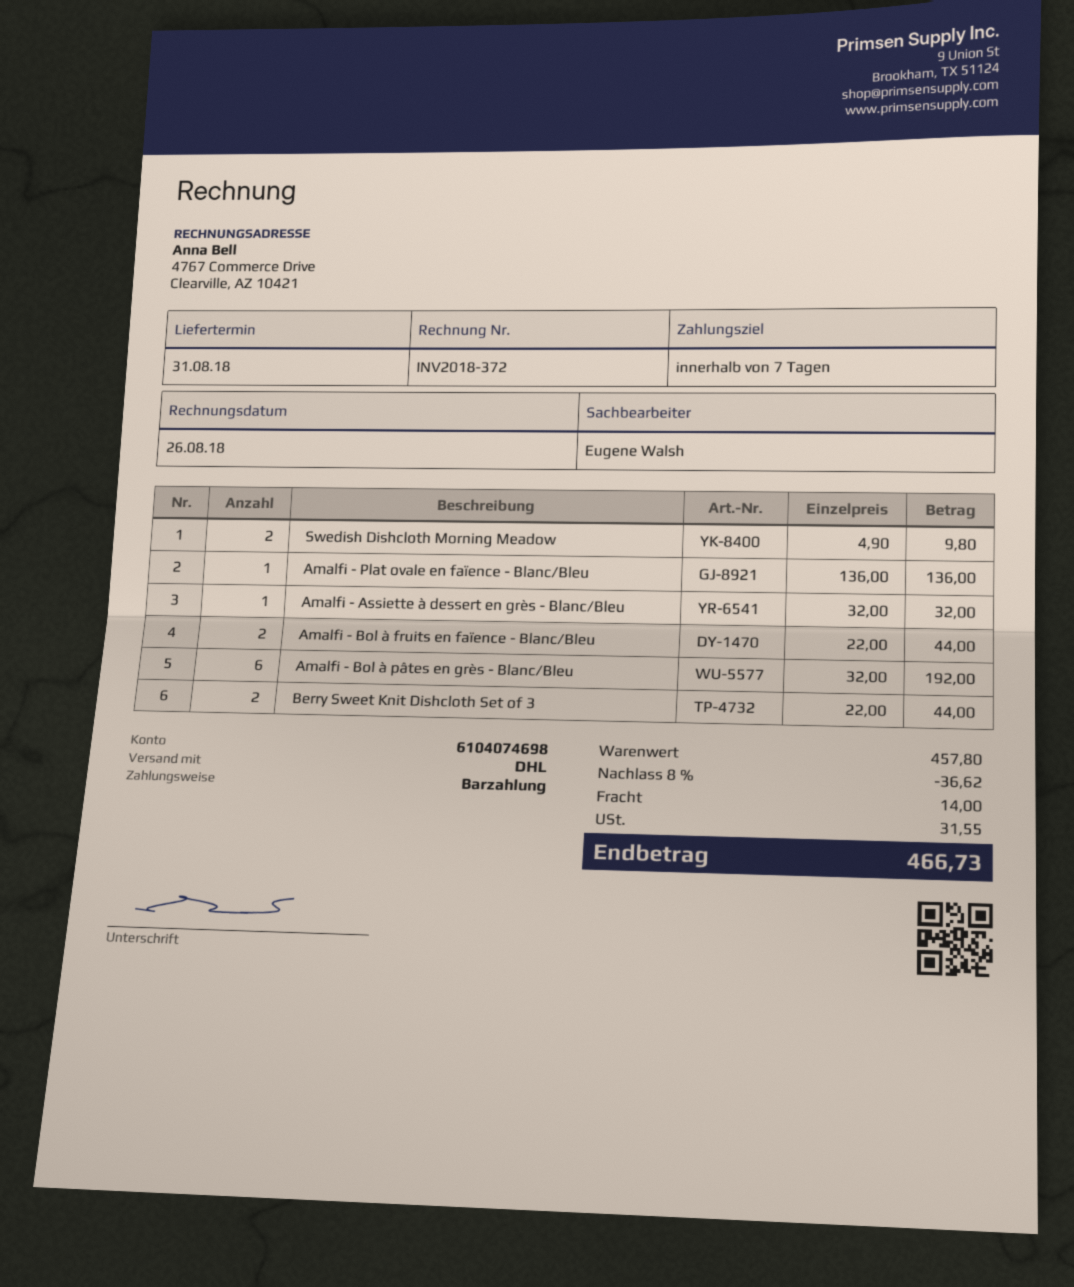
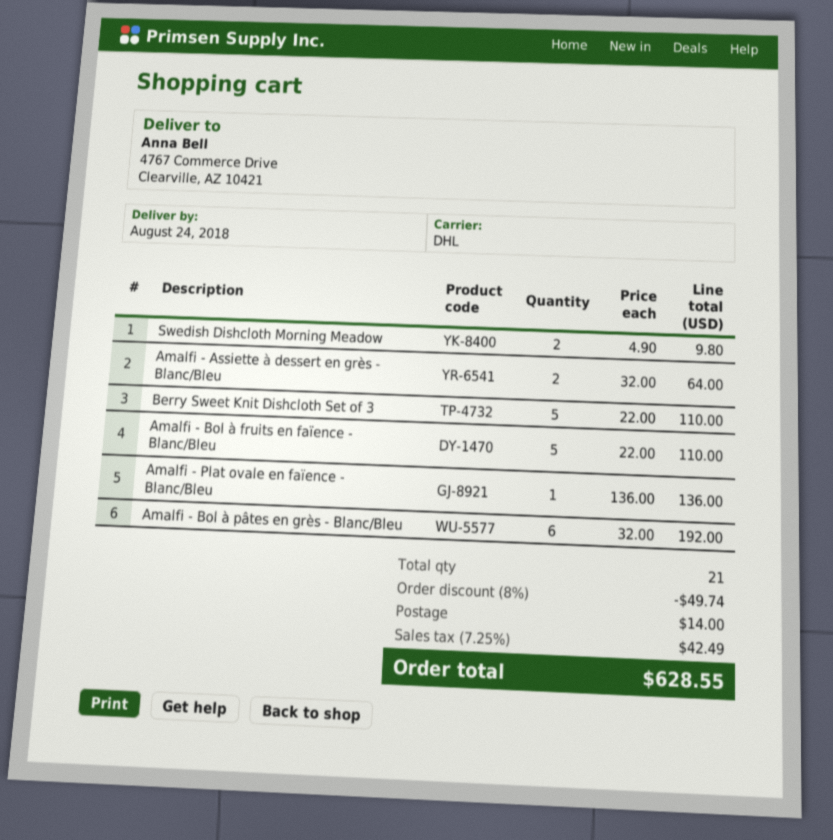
delivery date: 2018-08-31 -> 2018-08-24
Amalfi - Assiette à dessert en grès - Blanc/Bleu: 1 x 32.00 = 32.00 -> 2 x 32.00 = 64.00
Amalfi - Bol à fruits en faïence - Blanc/Bleu: 2 x 22.00 = 44.00 -> 5 x 22.00 = 110.00
Berry Sweet Knit Dishcloth Set of 3: 2 x 22.00 = 44.00 -> 5 x 22.00 = 110.00
discount: 8% = 36.62 -> 8% = 49.74
tax: 31.55 -> 42.49
total: 466.73 -> 628.55

